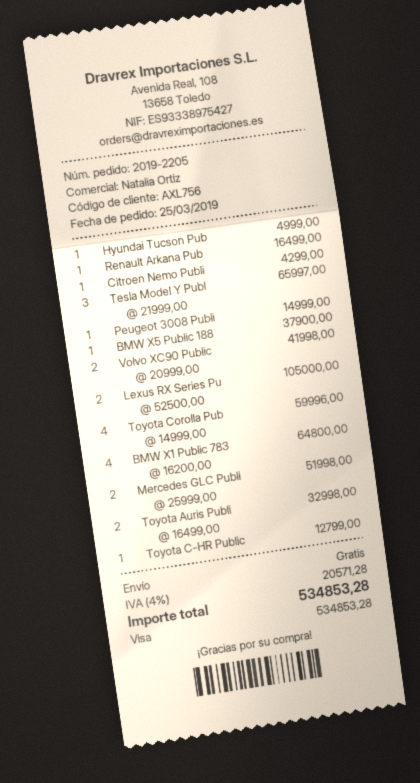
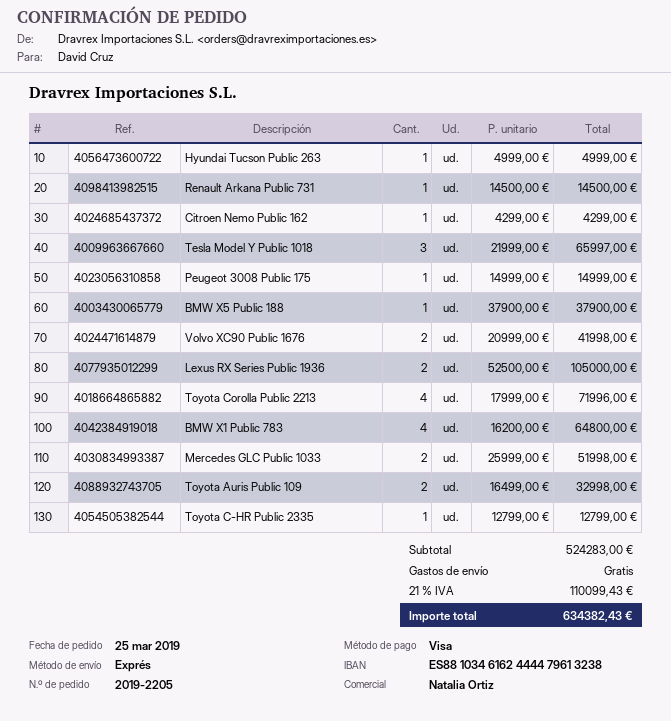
Renault Arkana Pub: 1 x 16499.00 = 16499.00 -> 1 x 14500.00 = 14500.00
Toyota Corolla Pub: 4 x 14999.00 = 59996.00 -> 4 x 17999.00 = 71996.00
tax: 4% = 20571.28 -> 21% = 110099.43
total: 534853.28 -> 634382.43

